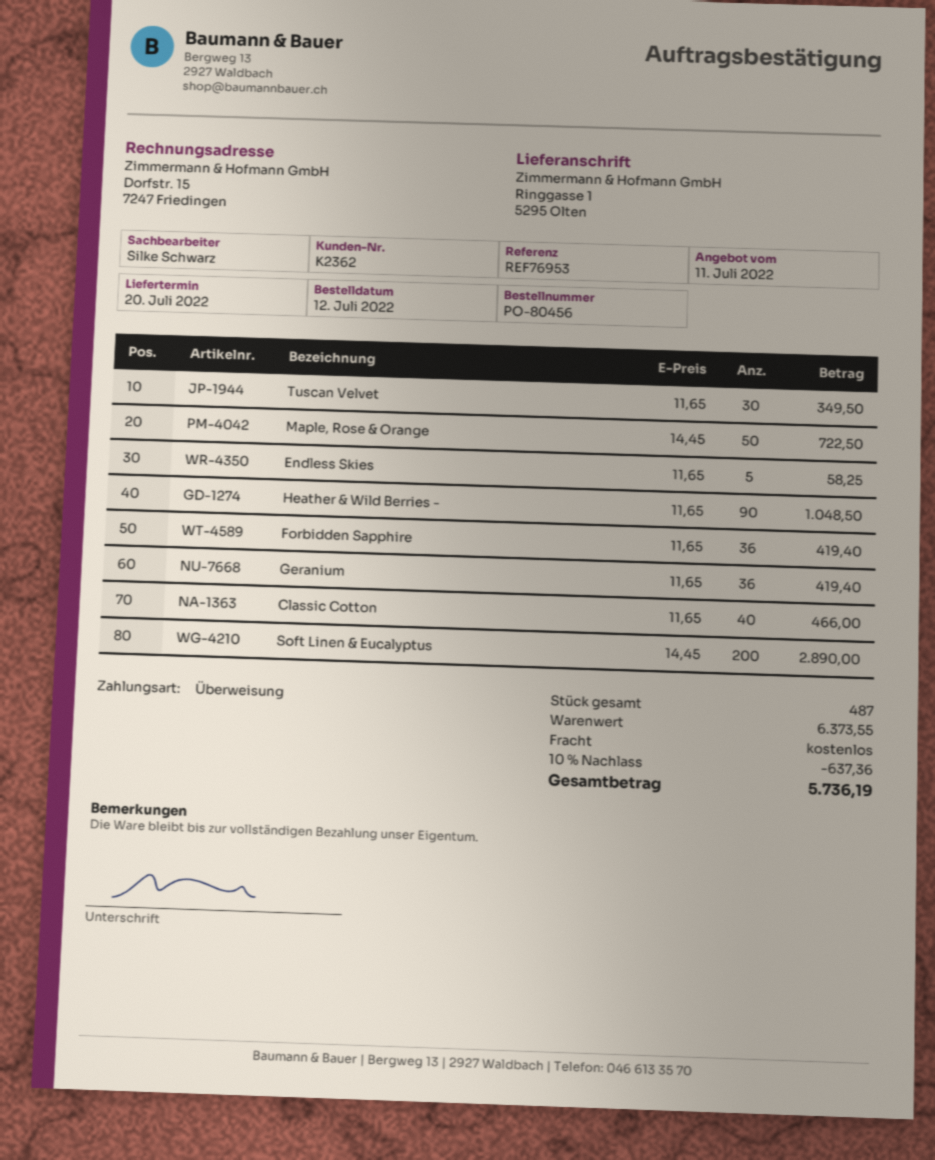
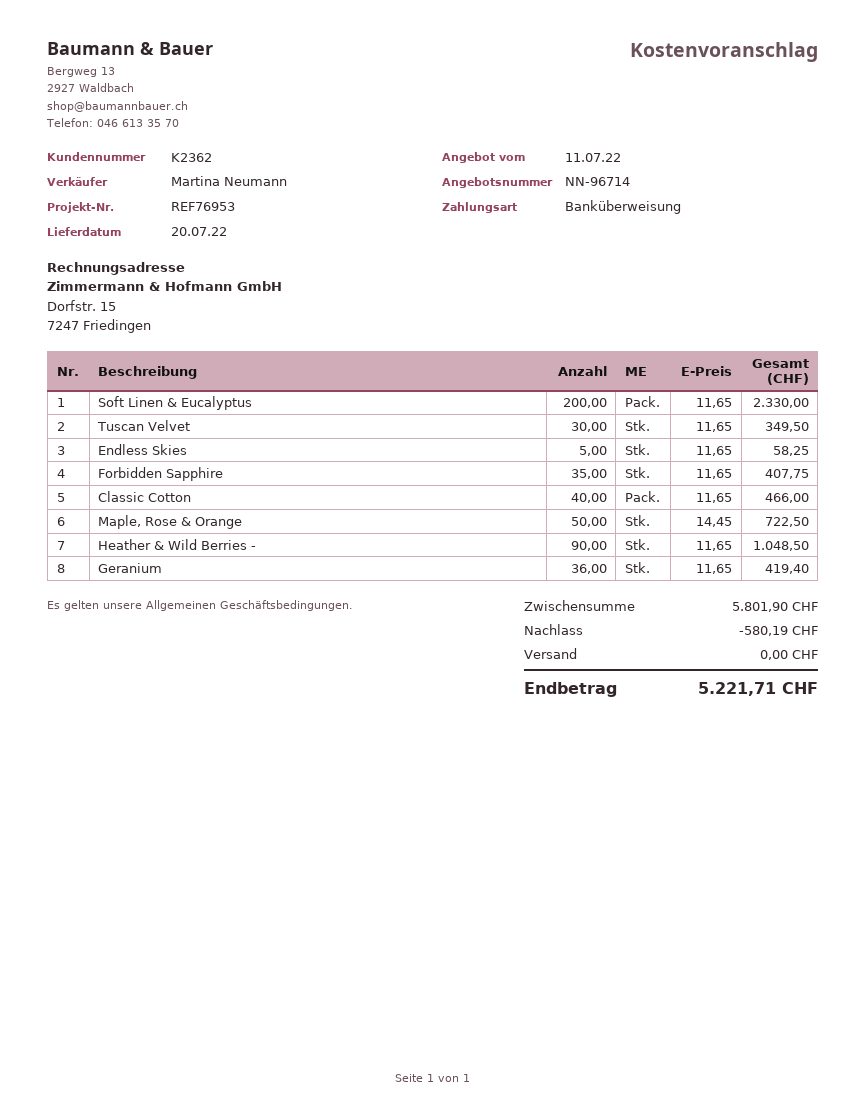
sales rep: Silke Schwarz -> Martina Neumann
Forbidden Sapphire: 36 x 11.65 = 419.40 -> 35 x 11.65 = 407.75
Soft Linen & Eucalyptus: 200 x 14.45 = 2890.00 -> 200 x 11.65 = 2330.00
subtotal: 6373.55 -> 5801.90
discount: 637.36 -> 580.19
total: 5736.19 -> 5221.71

